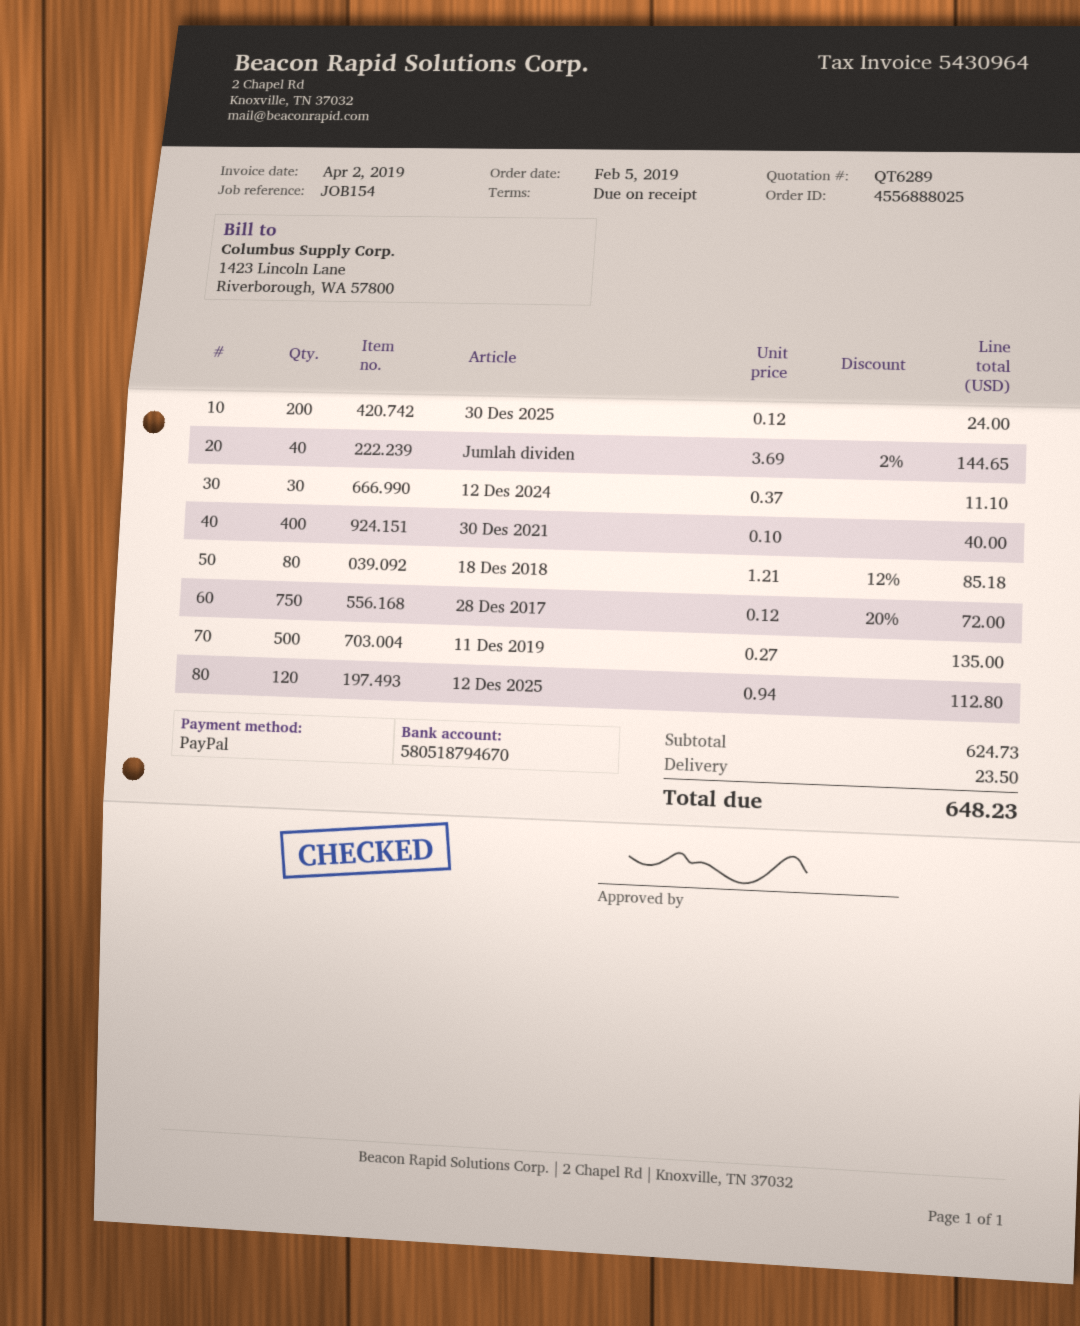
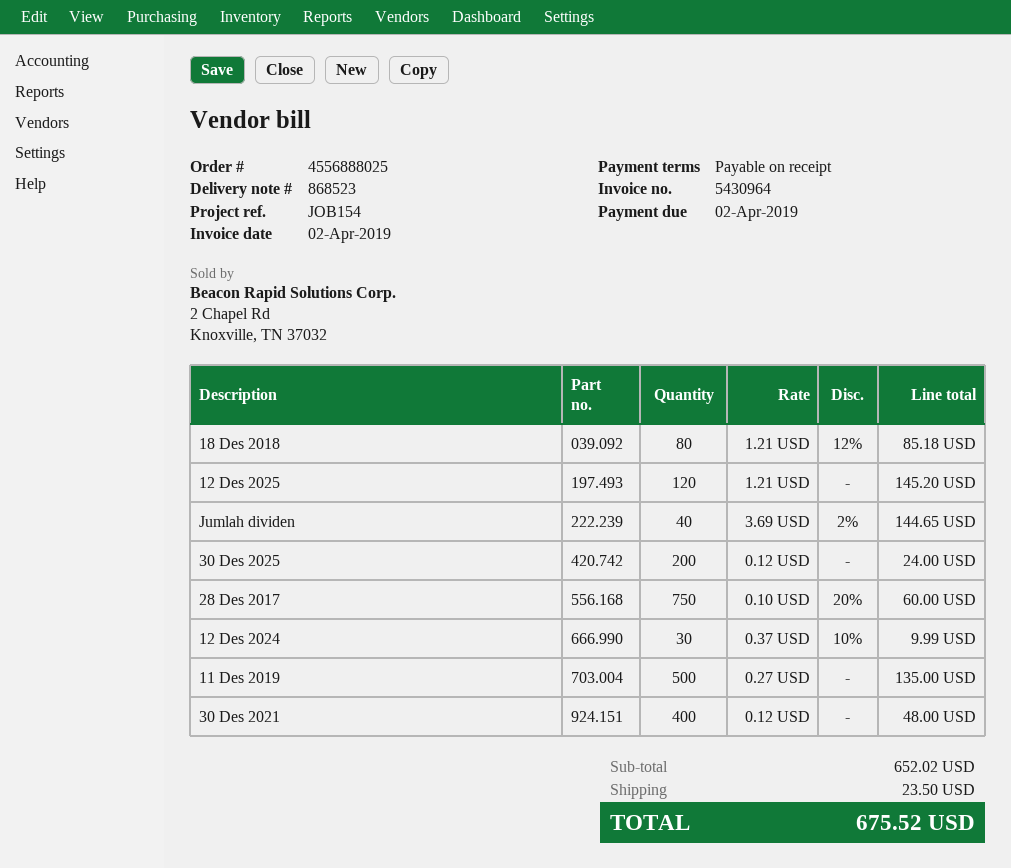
12 Des 2024: 30 x 0.37 = 11.10 -> 30 x 0.37 - 10% = 9.99
30 Des 2021: 400 x 0.10 = 40.00 -> 400 x 0.12 = 48.00
28 Des 2017: 750 x 0.12 - 20% = 72.00 -> 750 x 0.10 - 20% = 60.00
12 Des 2025: 120 x 0.94 = 112.80 -> 120 x 1.21 = 145.20
subtotal: 624.73 -> 652.02
total: 648.23 -> 675.52

